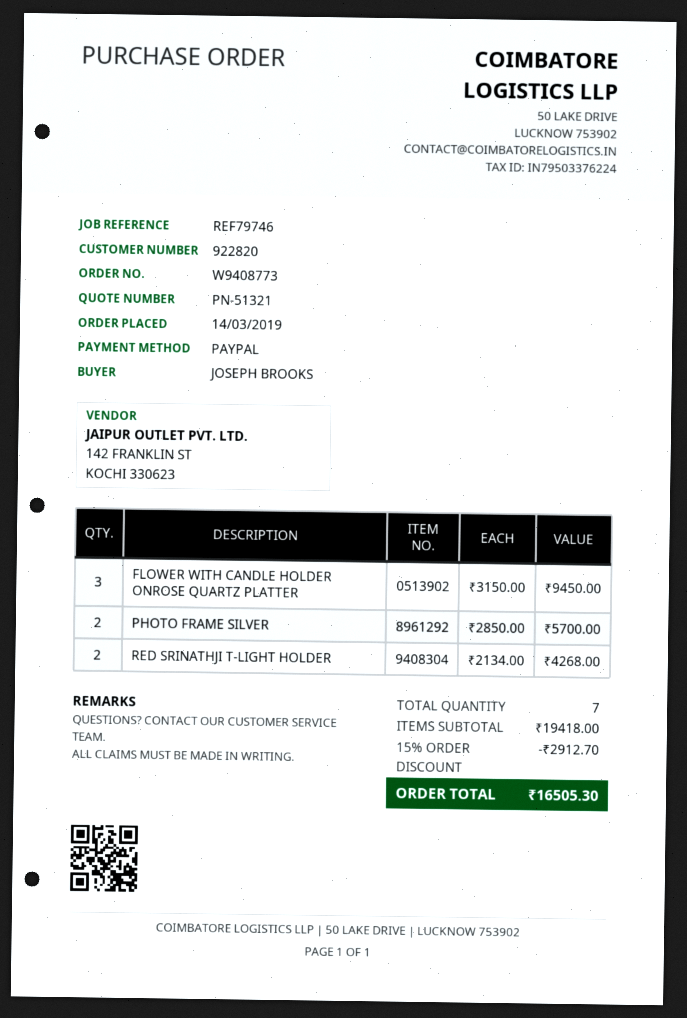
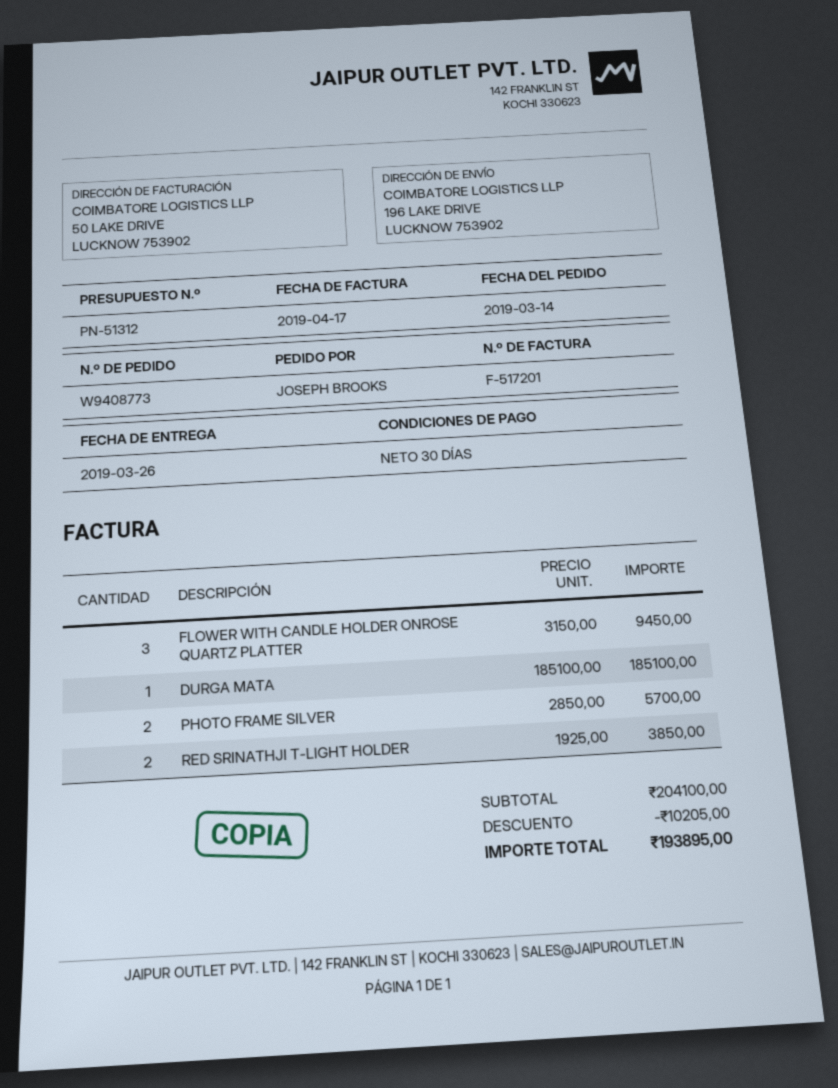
quote number: PN-51321 -> PN-51312
RED SRINATHJI T-LIGHT HOLDER: 2 x 2134.00 = 4268.00 -> 2 x 1925.00 = 3850.00
DURGA MATA: none -> 1 x 185100.00 = 185100.00
subtotal: 19418.00 -> 204100.00
discount: 2912.70 -> 10205.00
total: 16505.30 -> 193895.00

